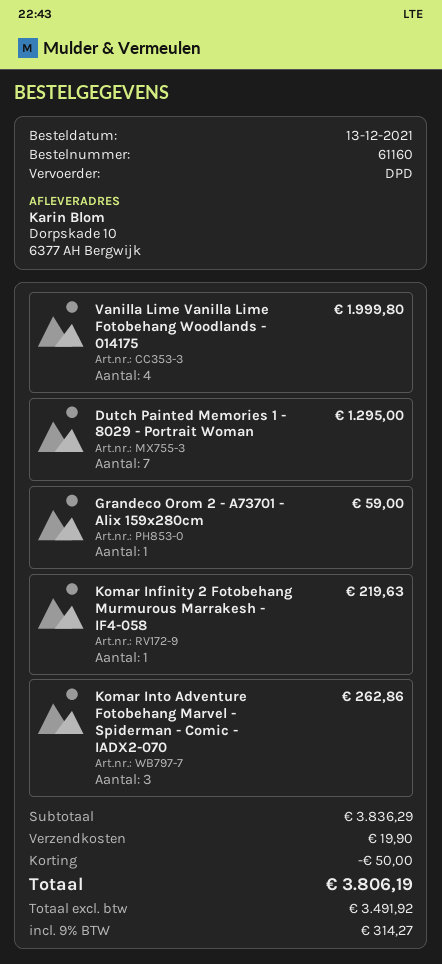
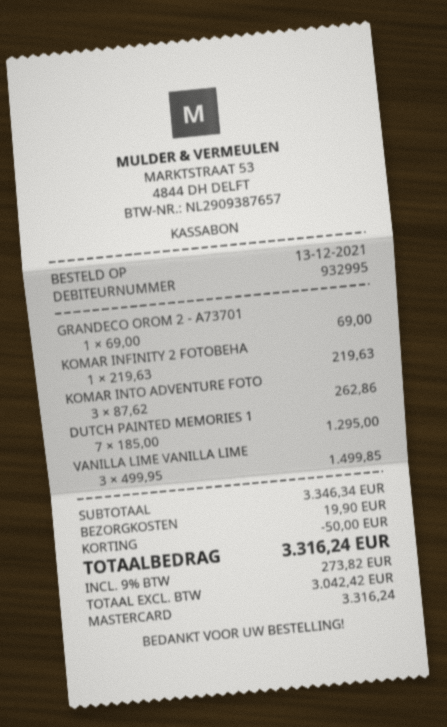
Vanilla Lime Vanilla Lime Fotobehang Woodlands - 014175: 4 for 1999.80 -> 3 for 1499.85
Grandeco Orom 2 - A73701 - Alix 159x280cm: 1 for 59.00 -> 1 for 69.00
subtotal: 3836.29 -> 3346.34
net: 3491.92 -> 3042.42
tax: 9% = 314.27 -> 9% = 273.82
total: 3806.19 -> 3316.24

